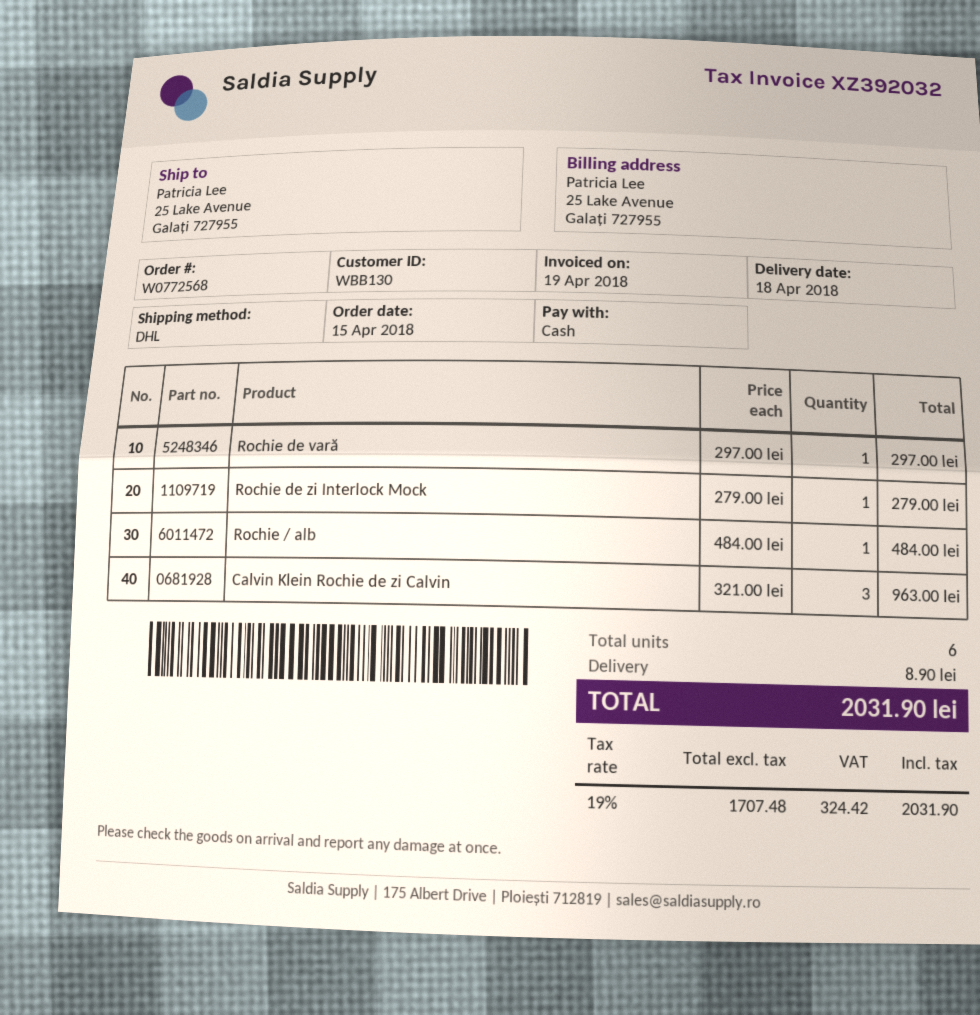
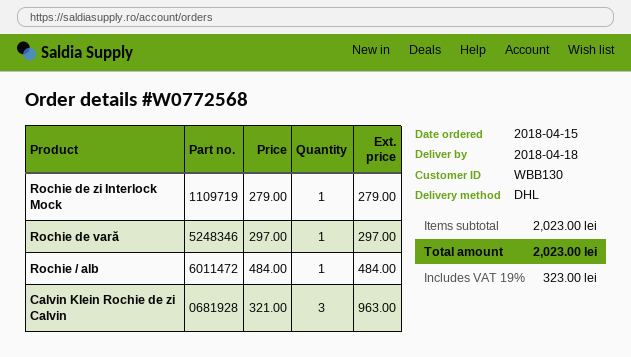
shipping: 8.90 -> none
tax: 19% = 324.42 -> 19% = 323.00
total: 2031.90 -> 2023.00

